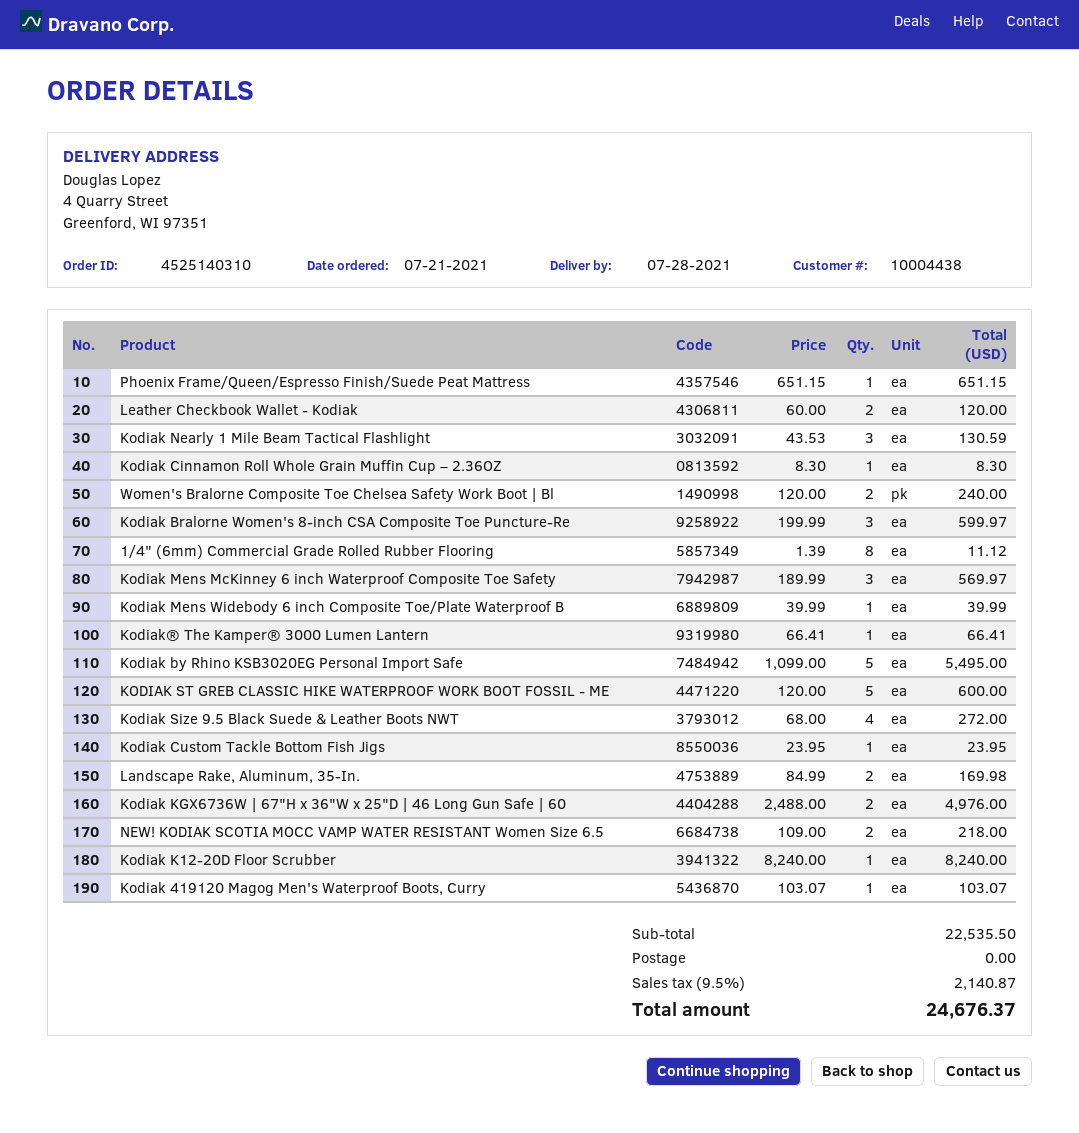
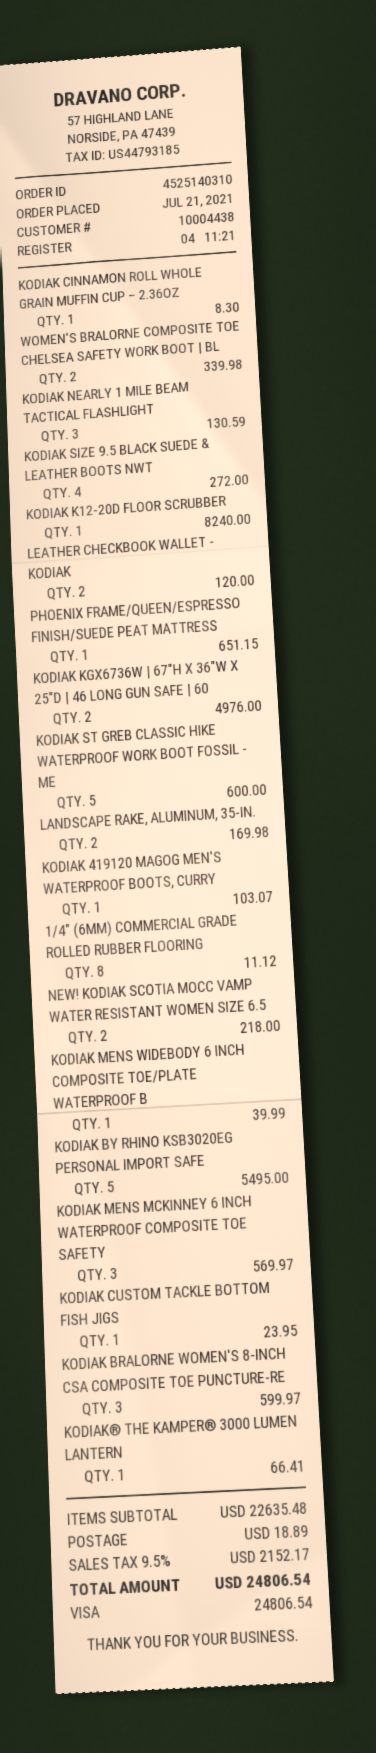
Women's Bralorne Composite Toe Chelsea Safety Work Boot | Bl: 2 for 240.00 -> 2 for 339.98
subtotal: 22535.50 -> 22635.48
shipping: 0.00 -> 18.89
tax: 9.5% = 2140.87 -> 9.5% = 2152.17
total: 24676.37 -> 24806.54

